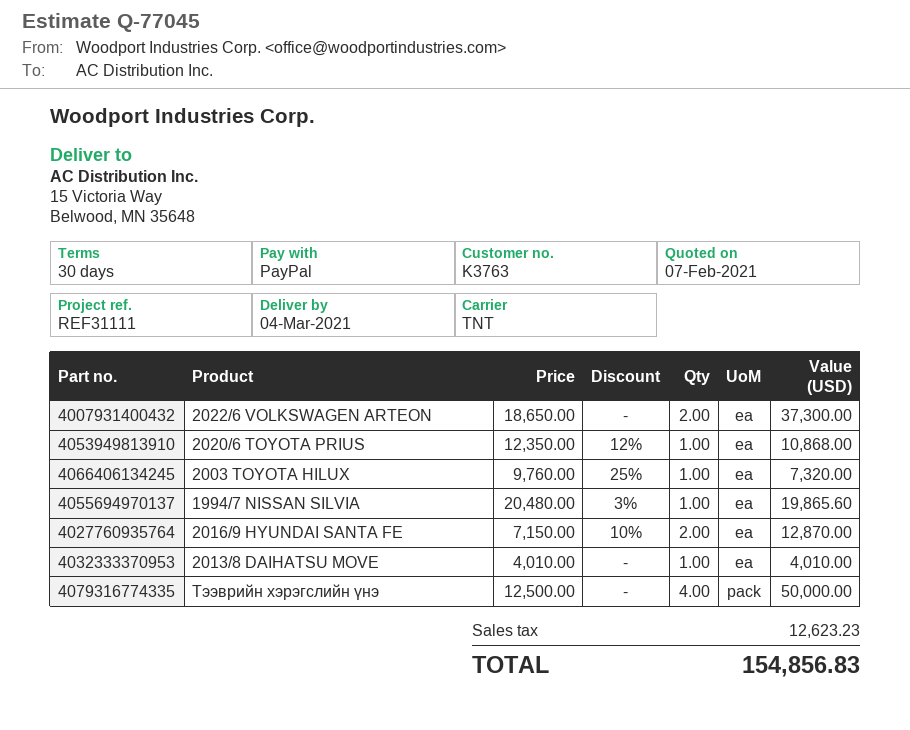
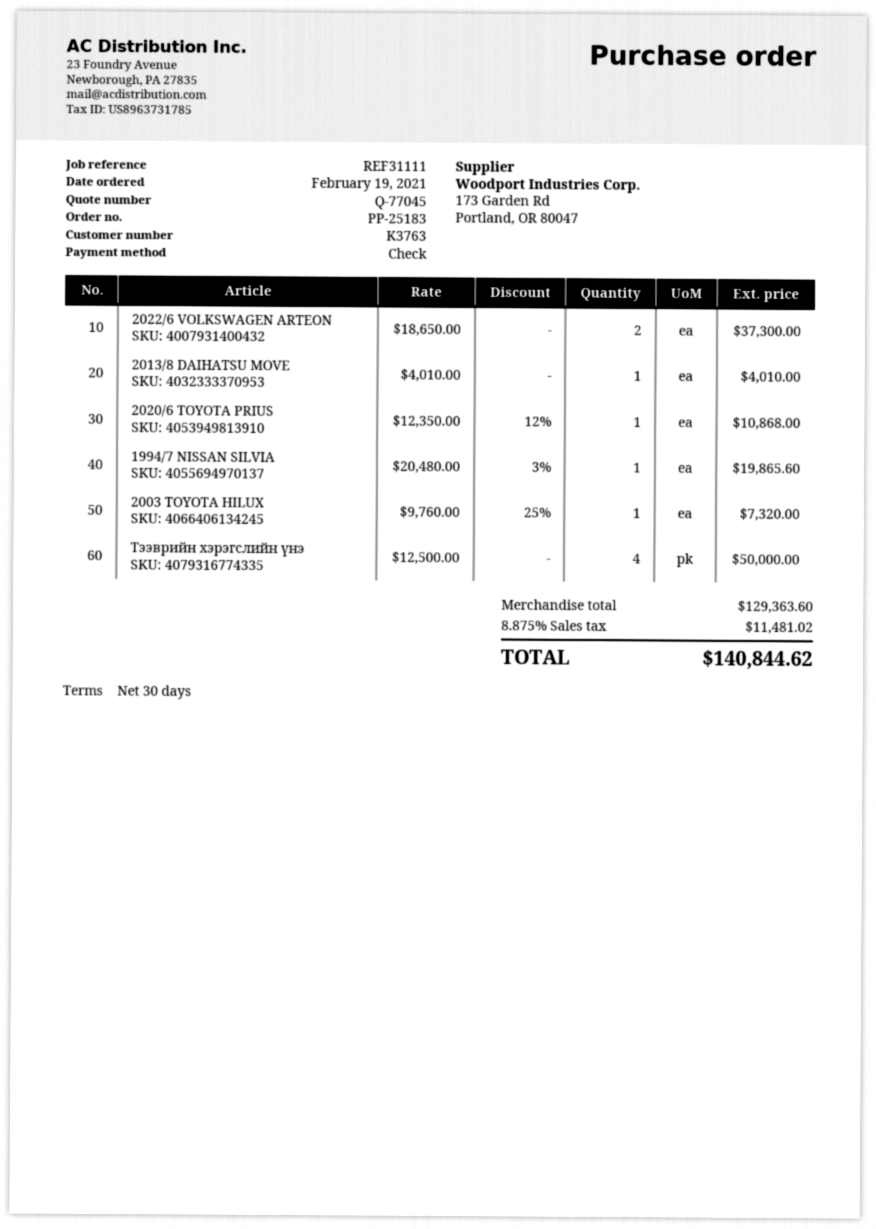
payment method: PayPal -> cheque
2016/9 HYUNDAI SANTA FE: 2 x 7150.00 - 10% = 12870.00 -> none
tax: 12623.23 -> 11481.02
total: 154856.83 -> 140844.62

